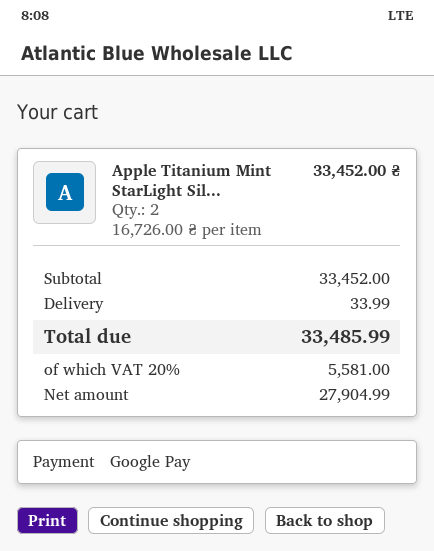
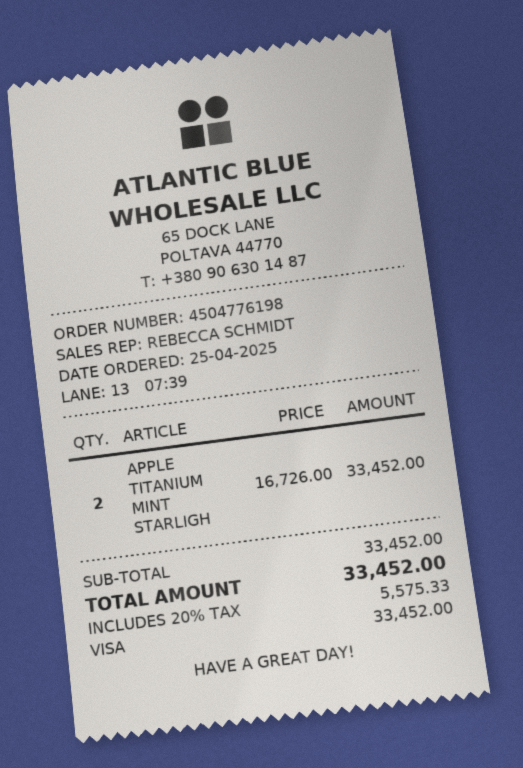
payment method: Google Pay -> Visa
shipping: 33.99 -> none
tax: 20% = 5581.00 -> 20% = 5575.33
total: 33485.99 -> 33452.00

